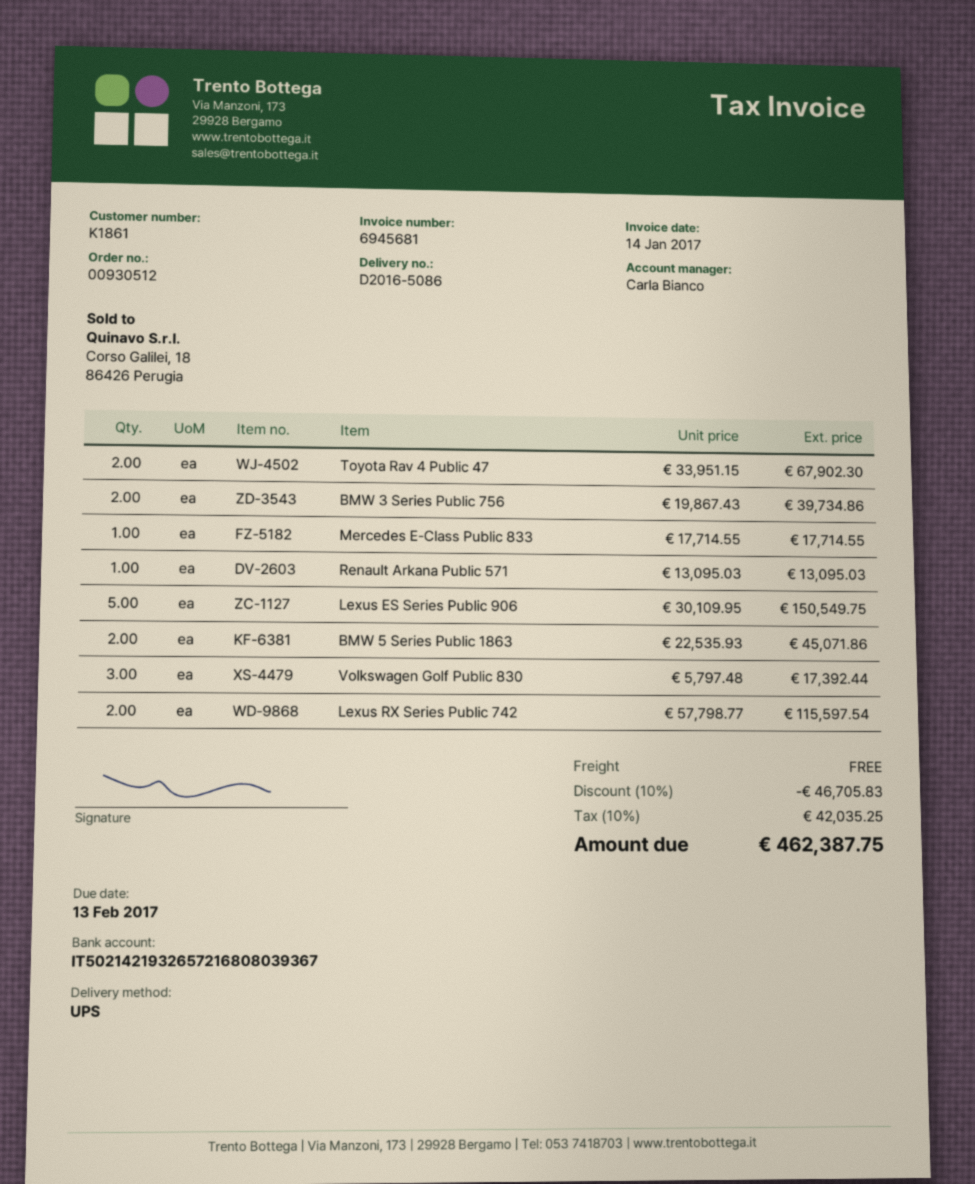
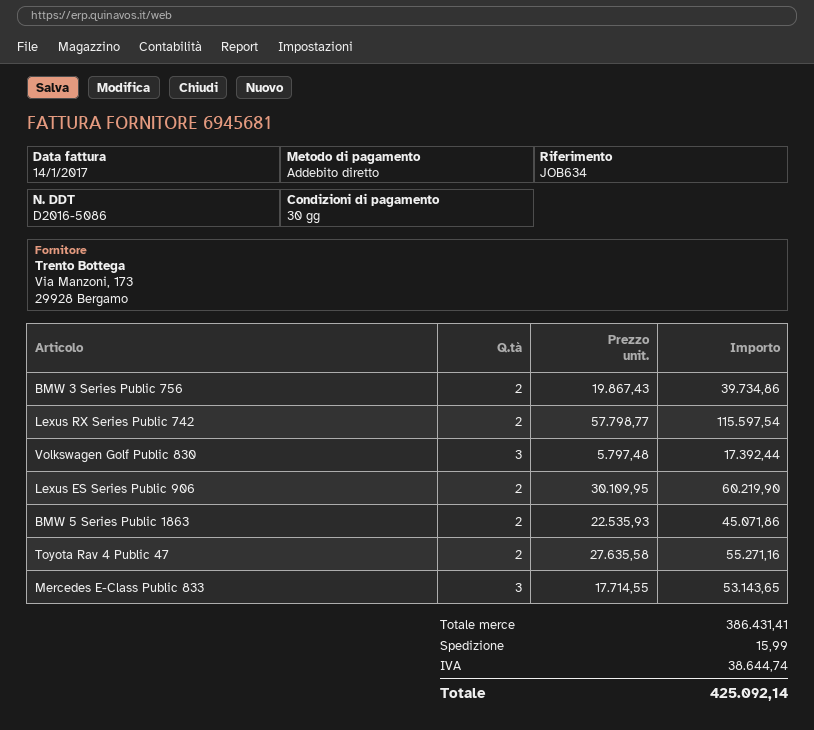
Toyota Rav 4 Public 47: 2 x 33951.15 = 67902.30 -> 2 x 27635.58 = 55271.16
Mercedes E-Class Public 833: 1 x 17714.55 = 17714.55 -> 3 x 17714.55 = 53143.65
Renault Arkana Public 571: 1 x 13095.03 = 13095.03 -> none
Lexus ES Series Public 906: 5 x 30109.95 = 150549.75 -> 2 x 30109.95 = 60219.90
discount: 10% = 46705.83 -> none
shipping: 0.00 -> 15.99
tax: 42035.25 -> 38644.74
total: 462387.75 -> 425092.14

